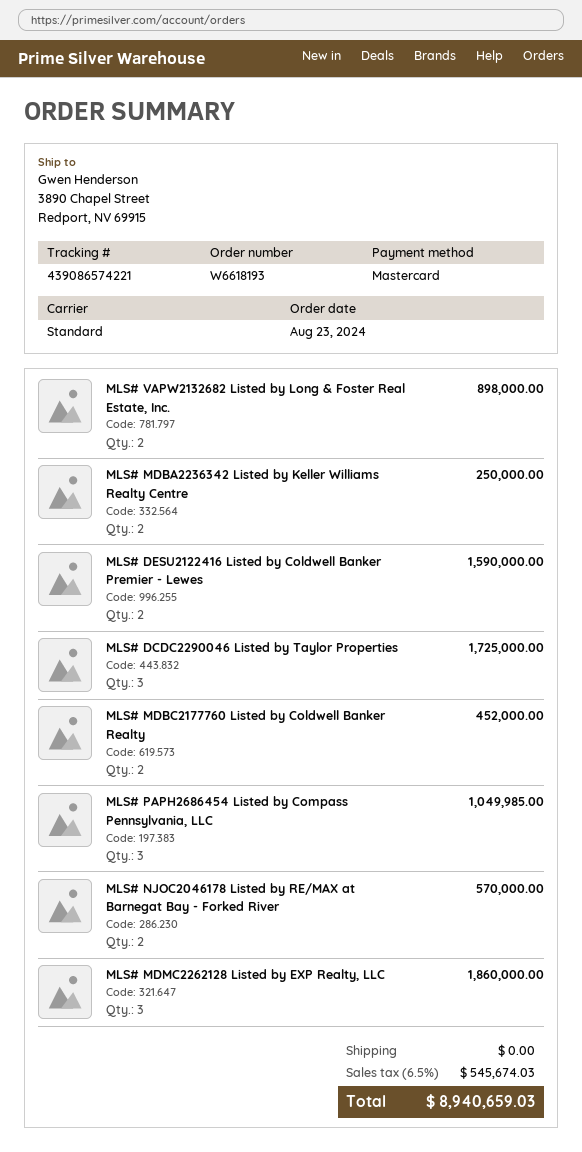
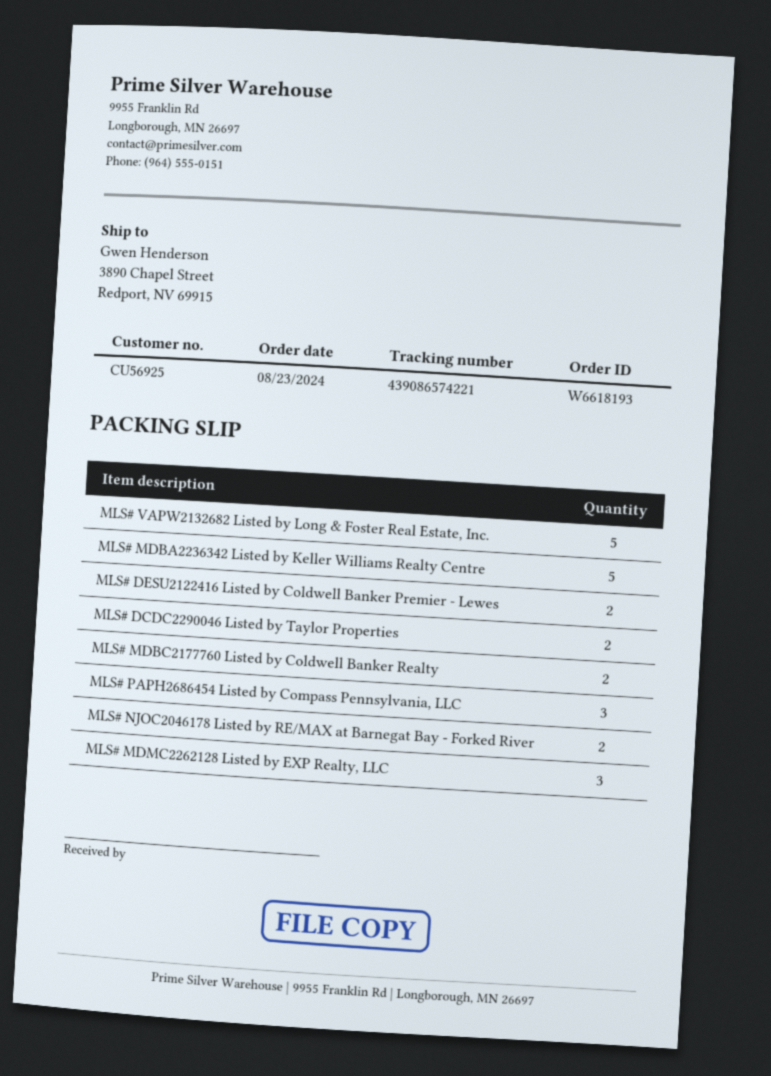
MLS# VAPW2132682 Listed by Long & Foster Real Estate, Inc.: 2 -> 5
MLS# MDBA2236342 Listed by Keller Williams Realty Centre: 2 -> 5
MLS# DCDC2290046 Listed by Taylor Properties: 3 -> 2

